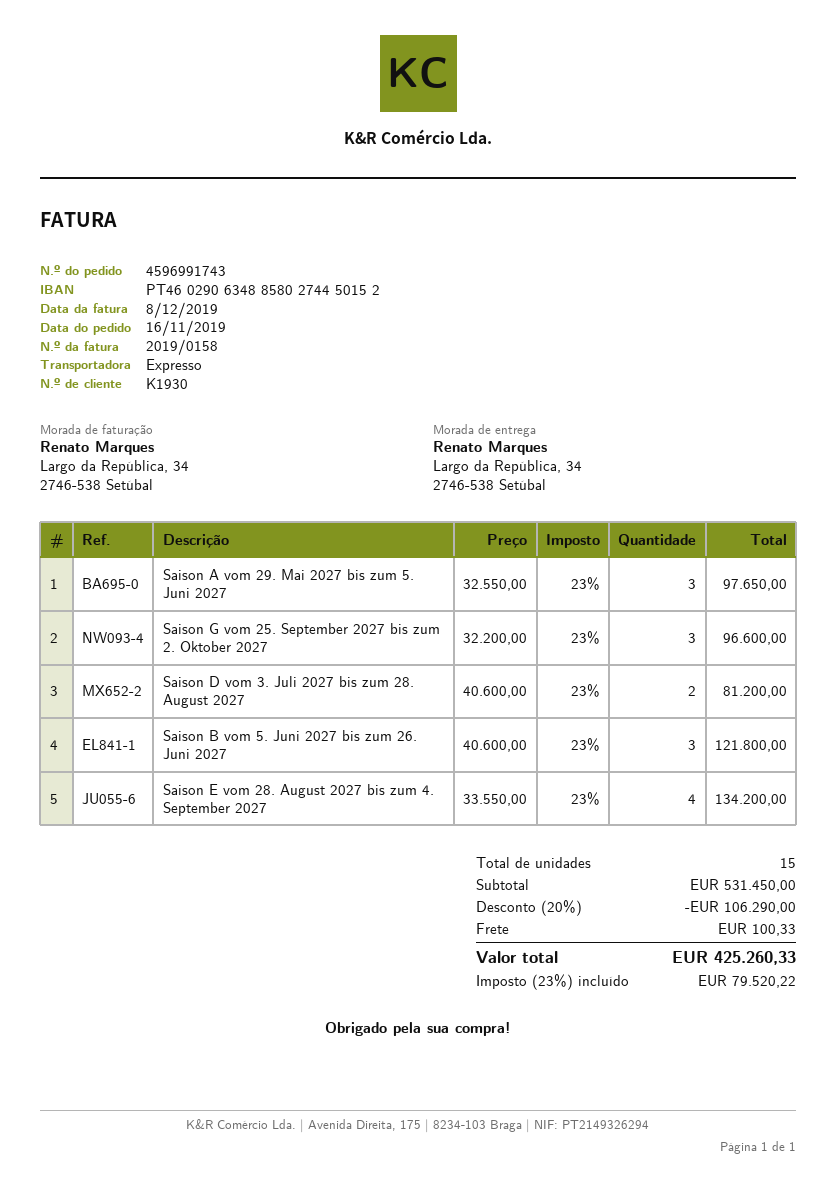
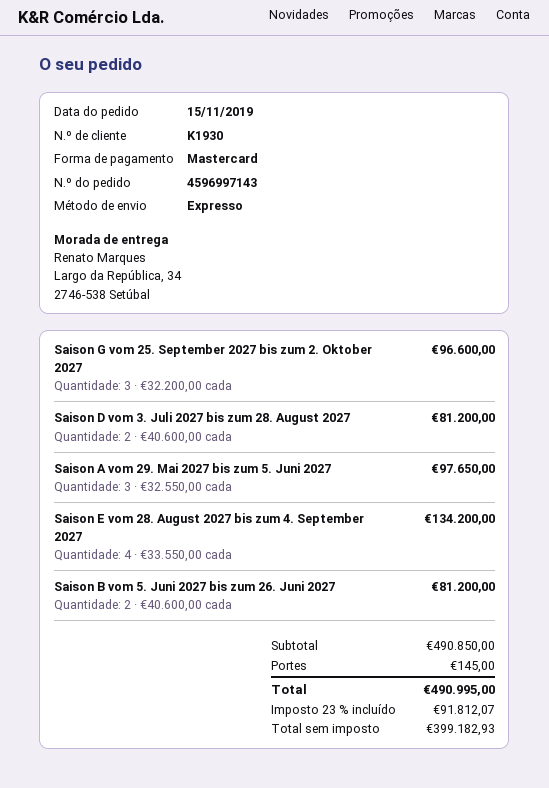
order number: 4596991743 -> 4596997143
order date: 2019-11-16 -> 2019-11-15
Saison B vom 5. Juni 2027 bis zum 26. Juni 2027: 3 x 40600.00 = 121800.00 -> 2 x 40600.00 = 81200.00
subtotal: 531450.00 -> 490850.00
discount: 20% = 106290.00 -> none
shipping: 100.33 -> 145.00
tax: 23% = 79520.22 -> 23% = 91812.07
total: 425260.33 -> 490995.00

